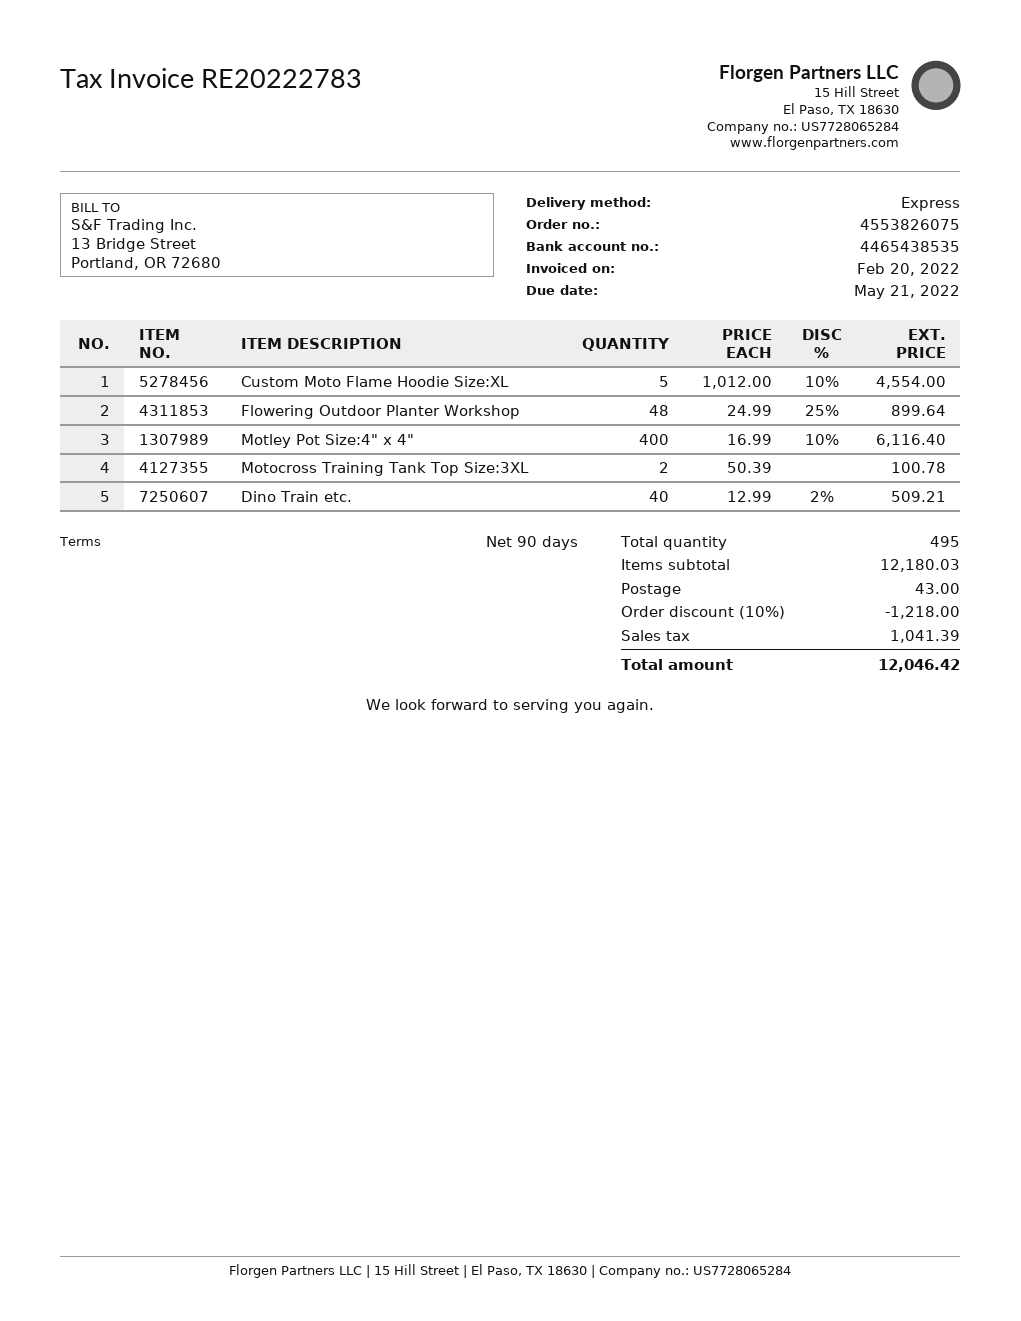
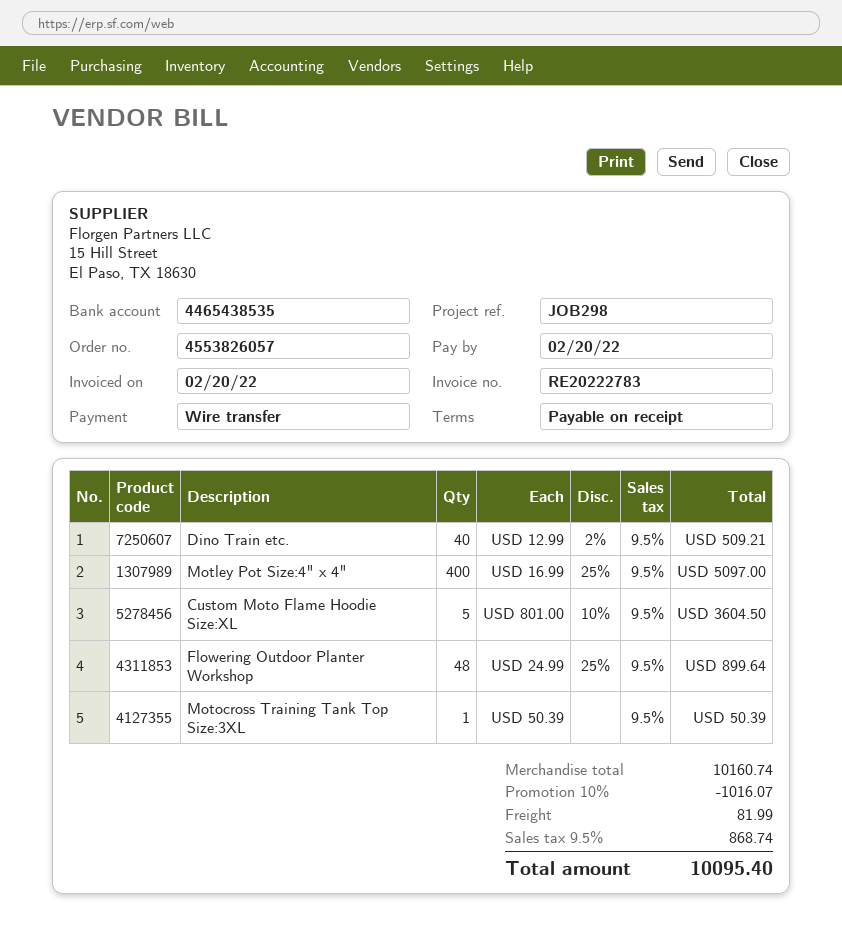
order number: 4553826075 -> 4553826057
payment terms: 90 days -> on receipt
due date: 2022-05-21 -> 2022-02-20
Custom Moto Flame Hoodie Size:XL: 5 x 1012.00 - 10% = 4554.00 -> 5 x 801.00 - 10% = 3604.50
Motley Pot Size:4" x 4": 400 x 16.99 - 10% = 6116.40 -> 400 x 16.99 - 25% = 5097.00
Motocross Training Tank Top Size:3XL: 2 x 50.39 = 100.78 -> 1 x 50.39 = 50.39
subtotal: 12180.03 -> 10160.74
discount: 10% = 1218.00 -> 10% = 1016.07
shipping: 43.00 -> 81.99
tax: 1041.39 -> 868.74
total: 12046.42 -> 10095.40

